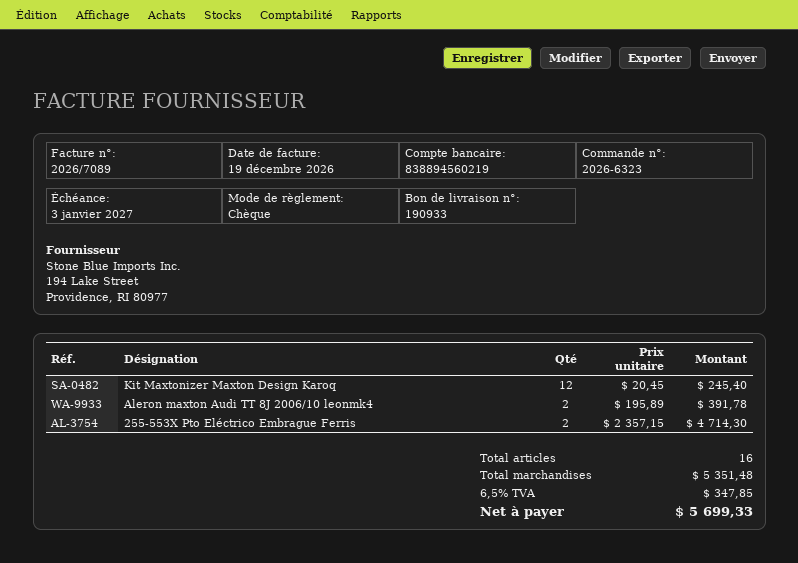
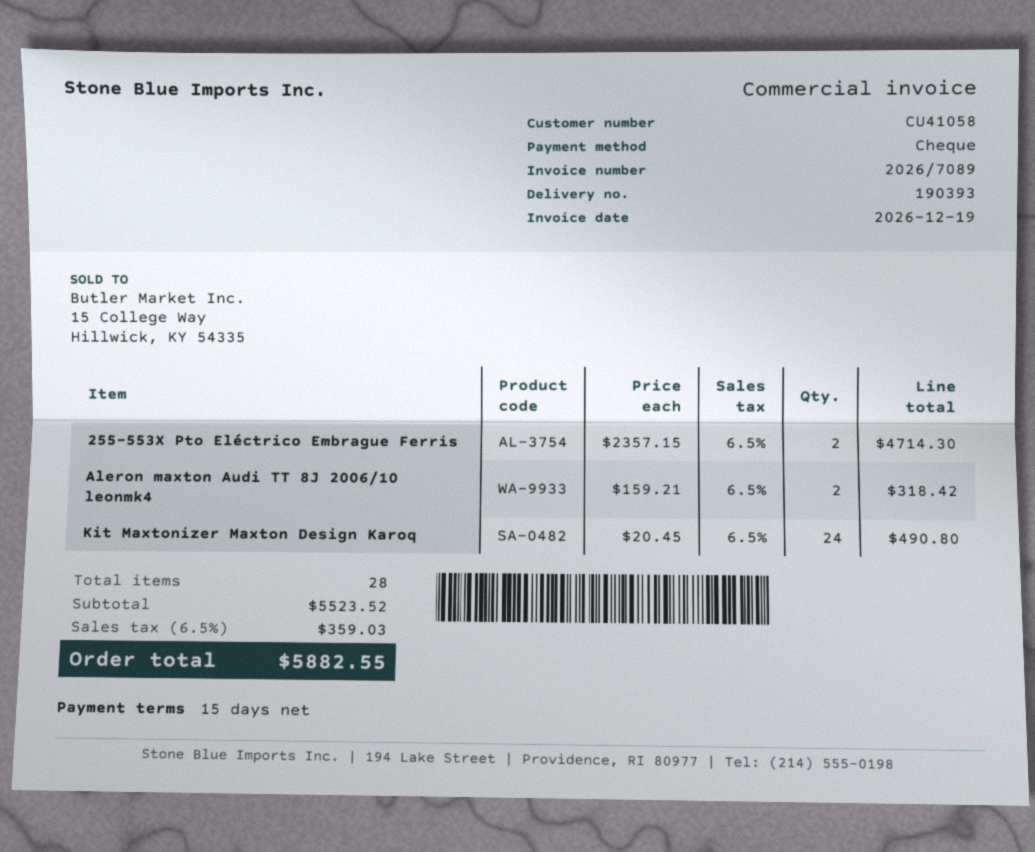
delivery note number: 190933 -> 190393
Kit Maxtonizer Maxton Design Karoq: 12 x 20.45 = 245.40 -> 24 x 20.45 = 490.80
Aleron maxton Audi TT 8J 2006/10 leonmk4: 2 x 195.89 = 391.78 -> 2 x 159.21 = 318.42
total quantity: 16 -> 28
subtotal: 5351.48 -> 5523.52
tax: 6.5% = 347.85 -> 6.5% = 359.03
total: 5699.33 -> 5882.55

